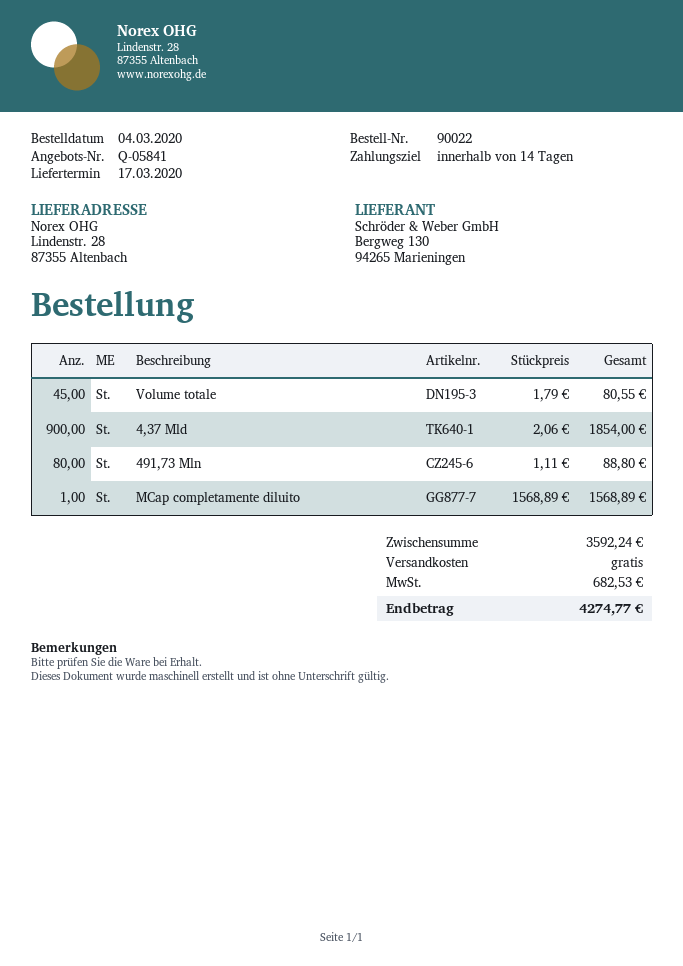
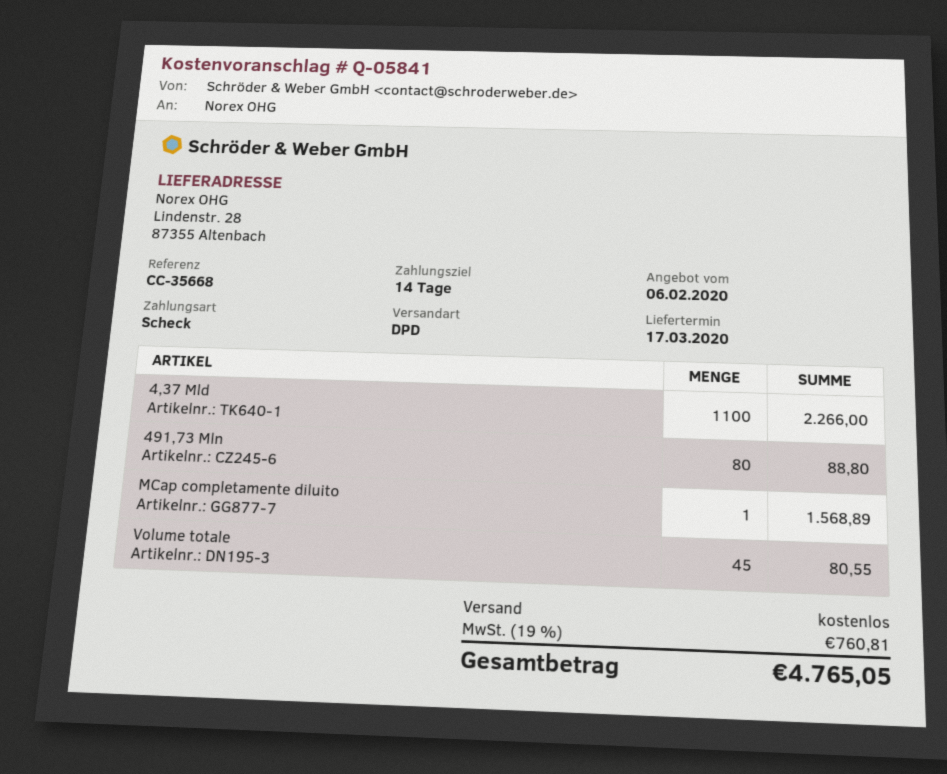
4,37 Mld: 900 for 1854.00 -> 1100 for 2266.00
tax: 682.53 -> 760.81
total: 4274.77 -> 4765.05

